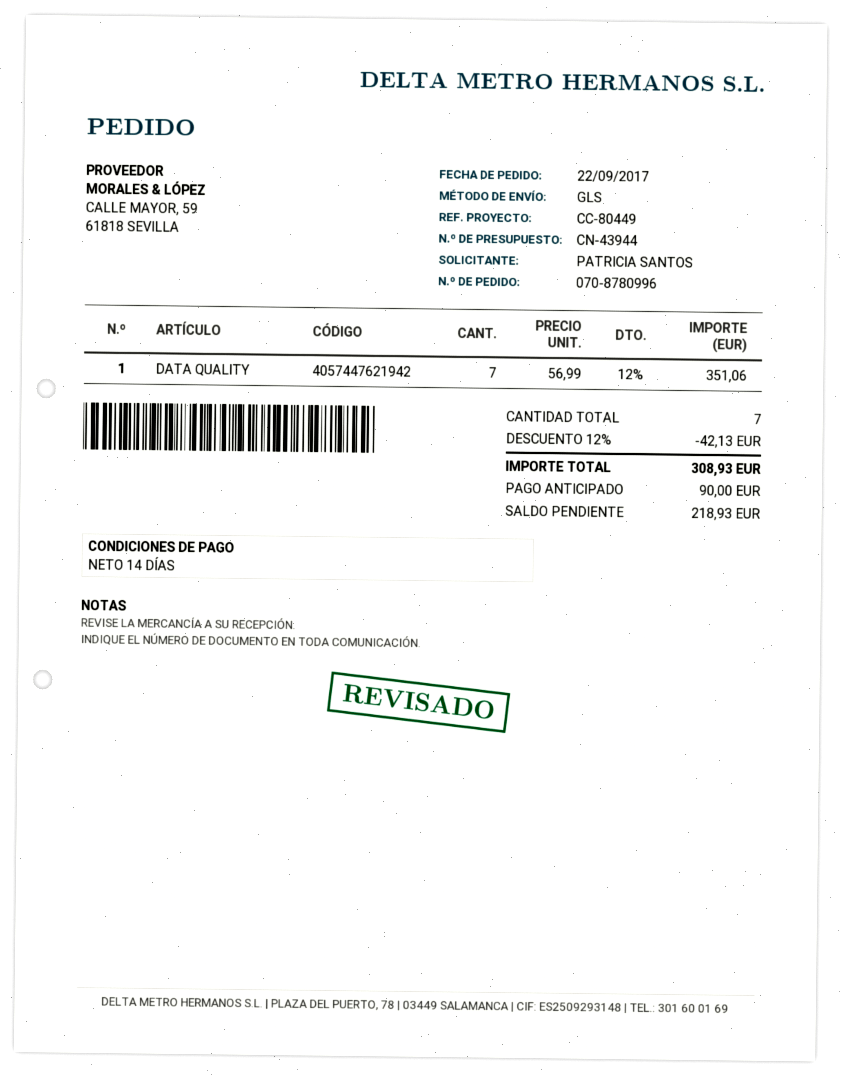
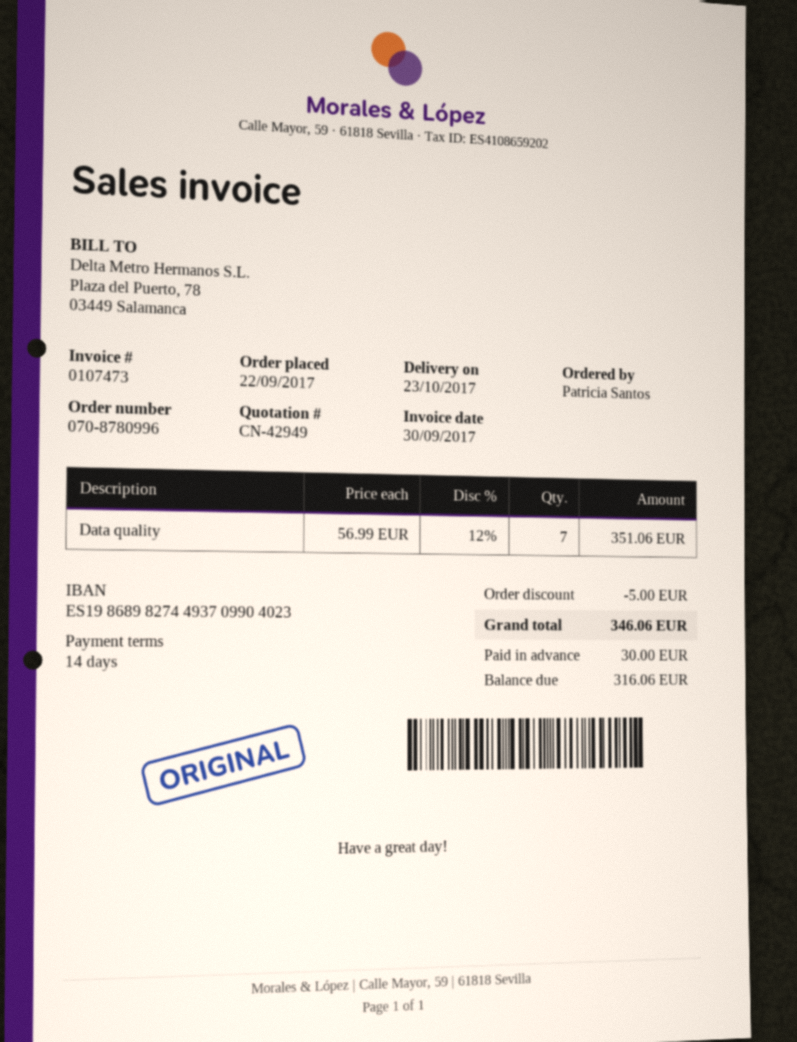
quote number: CN-43944 -> CN-42949
discount: 42.13 -> 5.00
total: 308.93 -> 346.06
deposit: 90.00 -> 30.00
balance: 218.93 -> 316.06

